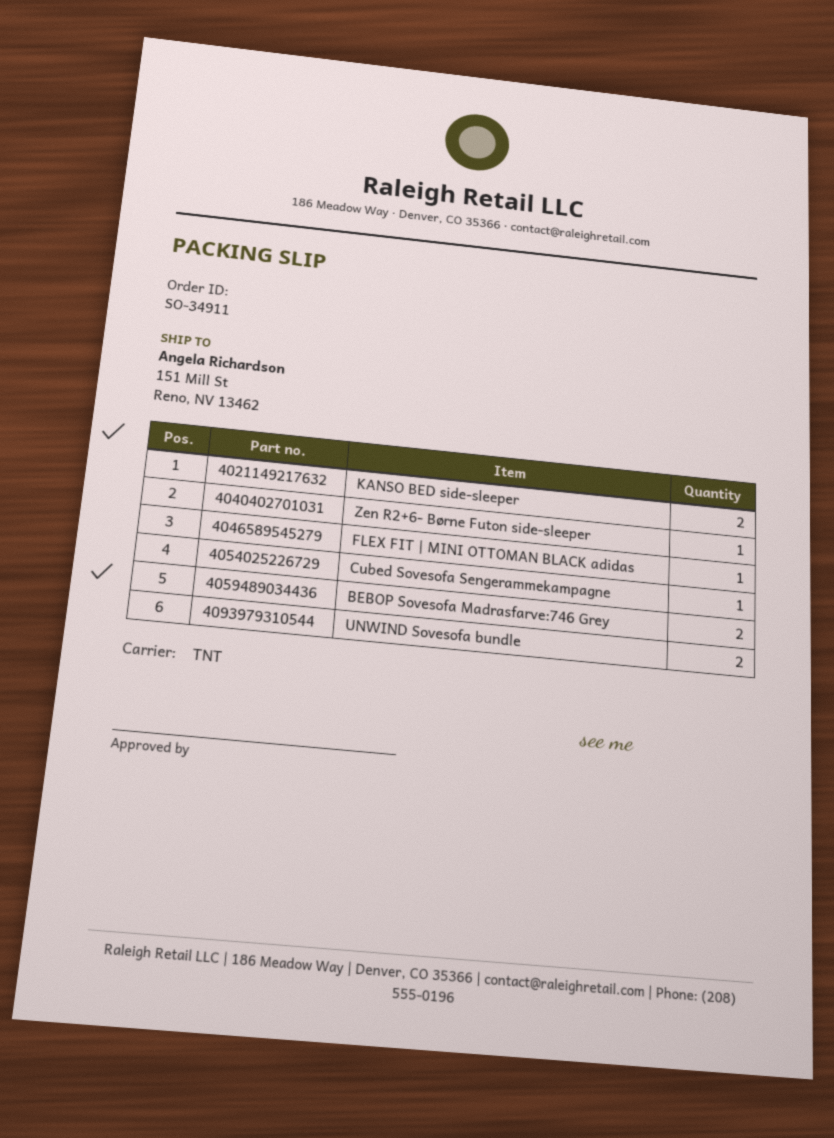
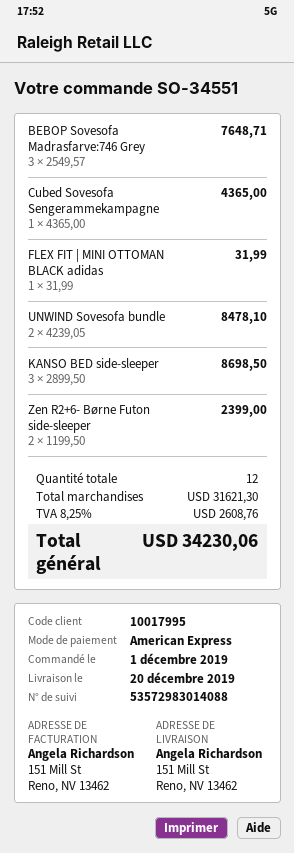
order number: SO-34911 -> SO-34551
KANSO BED side-sleeper: 2 -> 3
Zen R2+6- Børne Futon side-sleeper: 1 -> 2
BEBOP Sovesofa Madrasfarve:746 Grey: 2 -> 3

